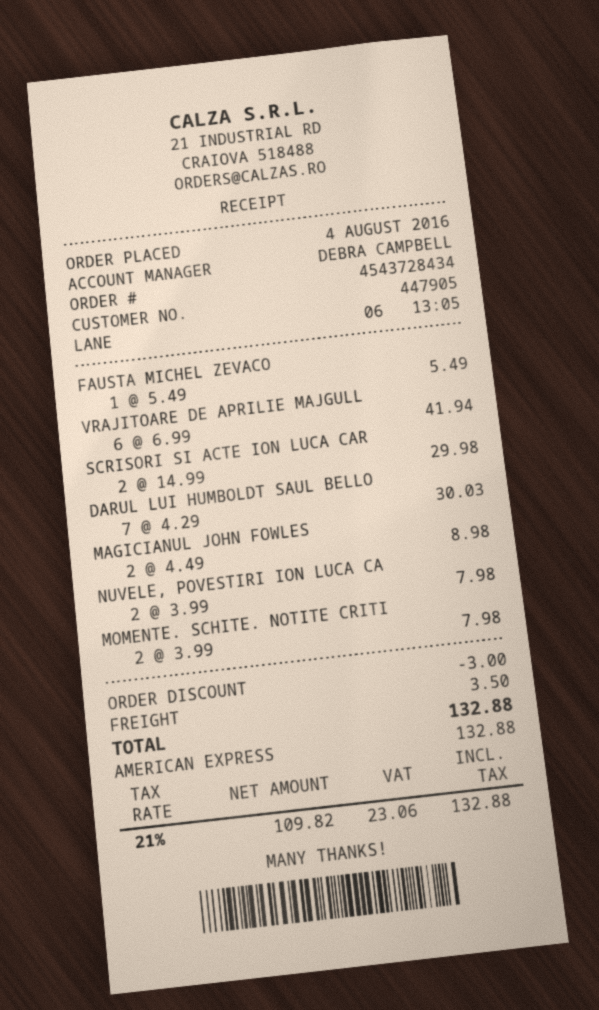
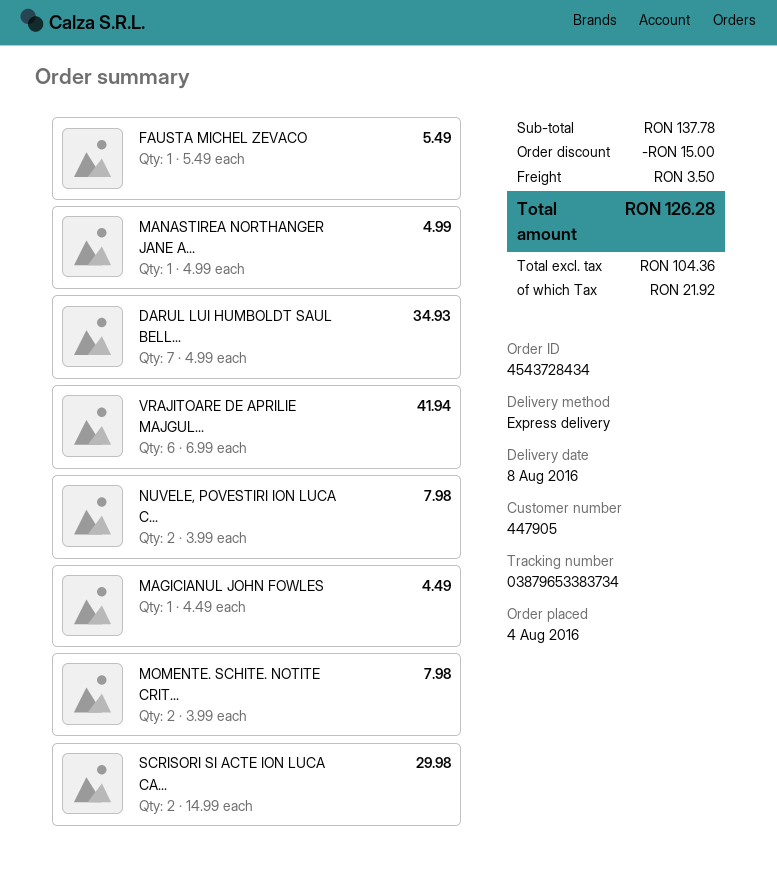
DARUL LUI HUMBOLDT SAUL BELLO: 7 x 4.29 = 30.03 -> 7 x 4.99 = 34.93
MAGICIANUL JOHN FOWLES: 2 x 4.49 = 8.98 -> 1 x 4.49 = 4.49
MANASTIREA NORTHANGER JANE A...: none -> 1 x 4.99 = 4.99
discount: 3.00 -> 15.00
net: 109.82 -> 104.36
tax: 23.06 -> 21.92
total: 132.88 -> 126.28

